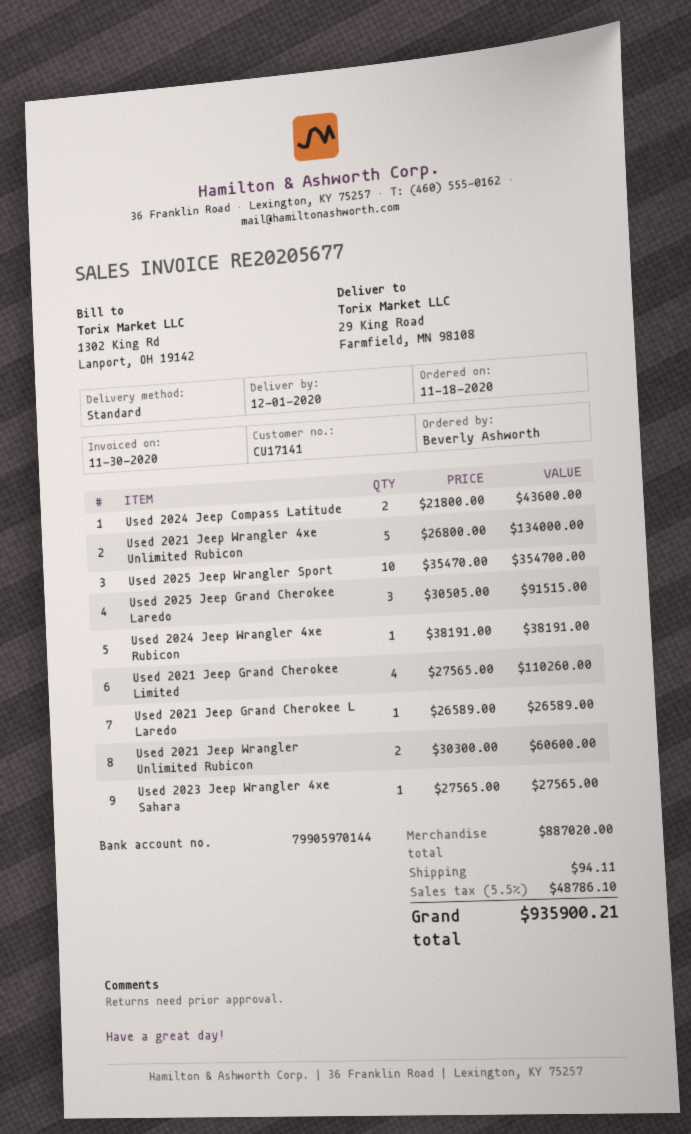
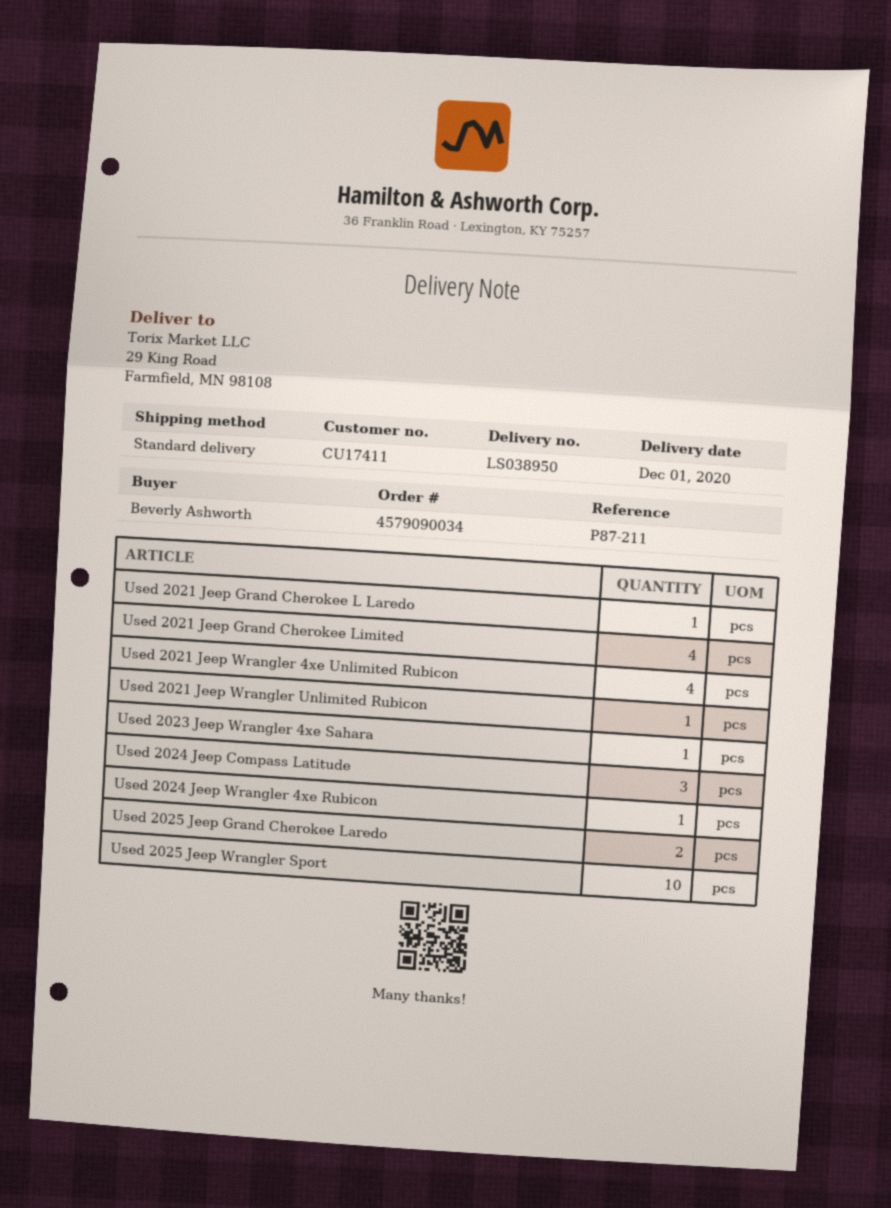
customer number: CU17141 -> CU17411
Used 2024 Jeep Compass Latitude: 2 -> 3
Used 2021 Jeep Wrangler 4xe Unlimited Rubicon: 5 -> 4
Used 2025 Jeep Grand Cherokee Laredo: 3 -> 2
Used 2021 Jeep Wrangler Unlimited Rubicon: 2 -> 1

